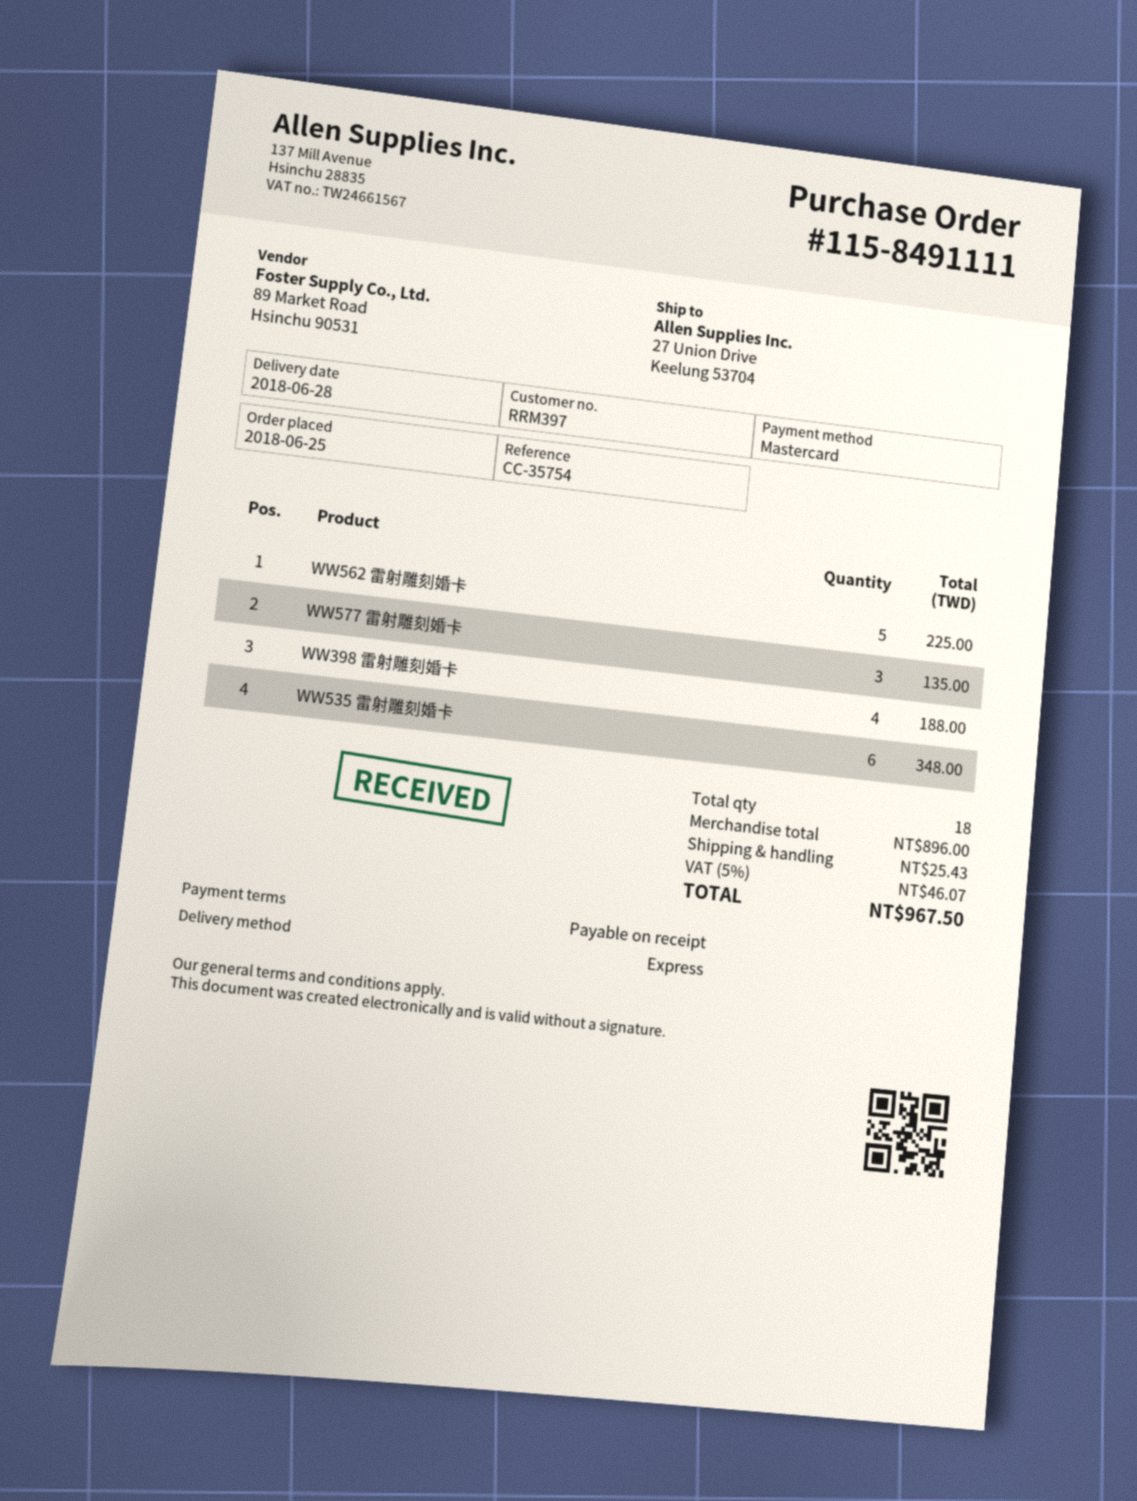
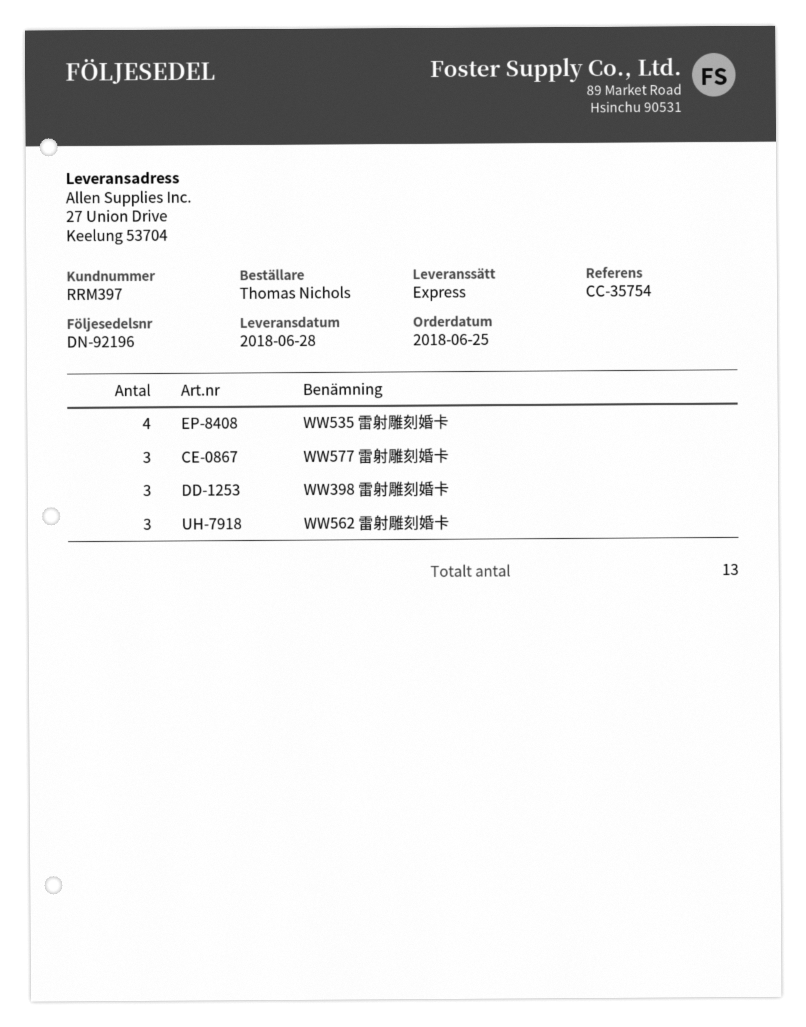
WW562 雷射雕刻婚卡: 5 -> 3
WW398 雷射雕刻婚卡: 4 -> 3
WW535 雷射雕刻婚卡: 6 -> 4
total quantity: 18 -> 13

